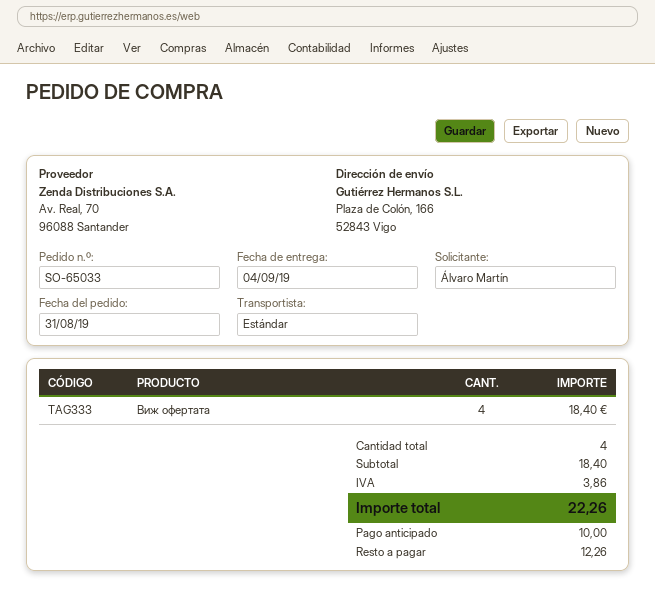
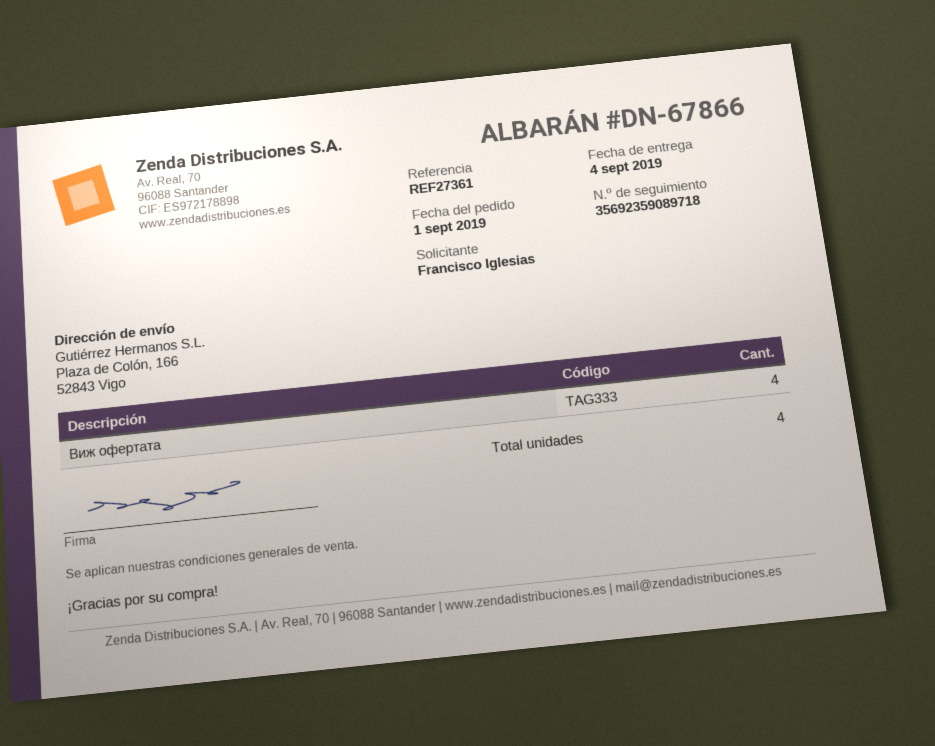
order date: 2019-08-31 -> 2019-09-01
ordered by: Álvaro Martín -> Francisco Iglesias

